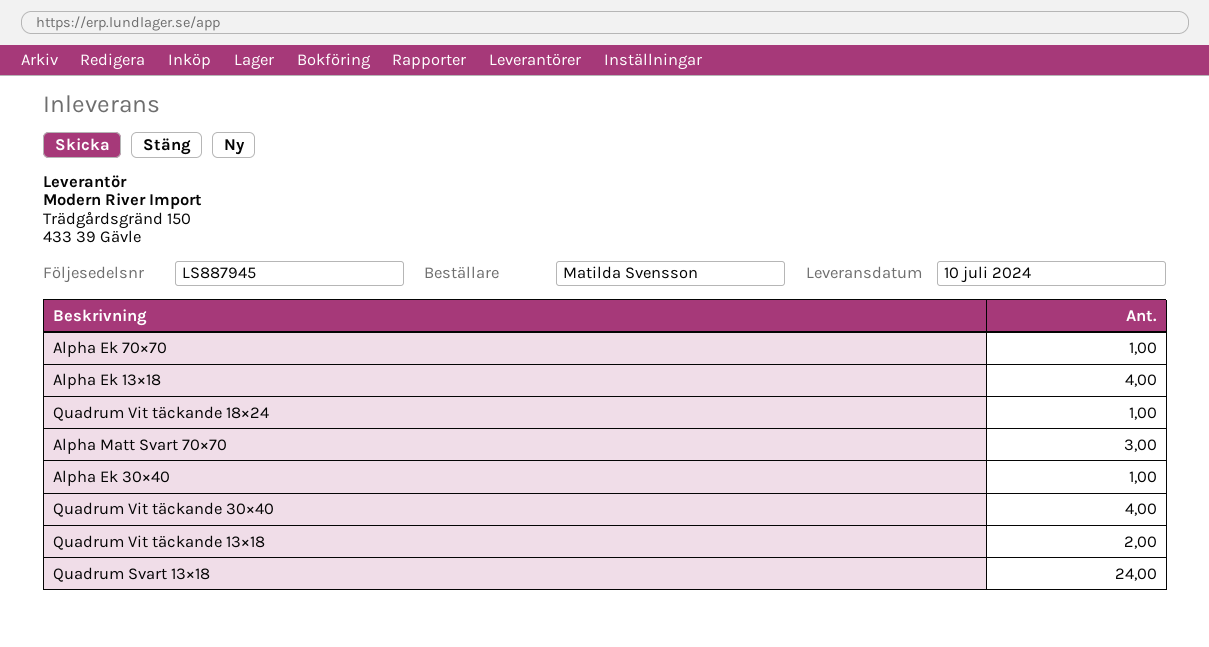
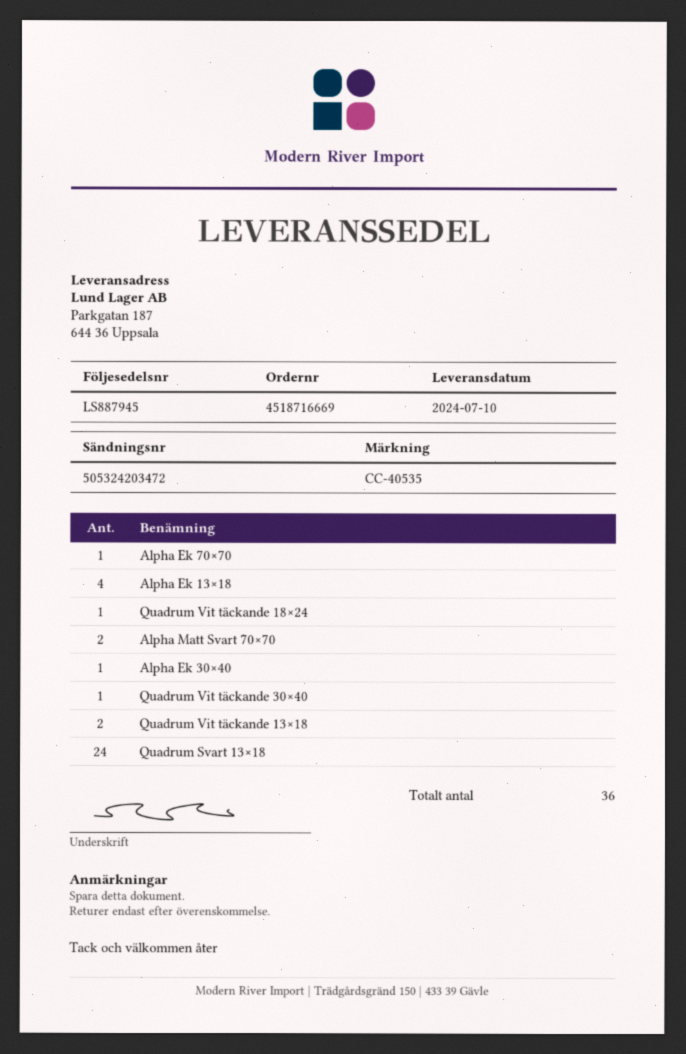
Alpha Matt Svart 70×70: 3 -> 2
Quadrum Vit täckande 30×40: 4 -> 1

